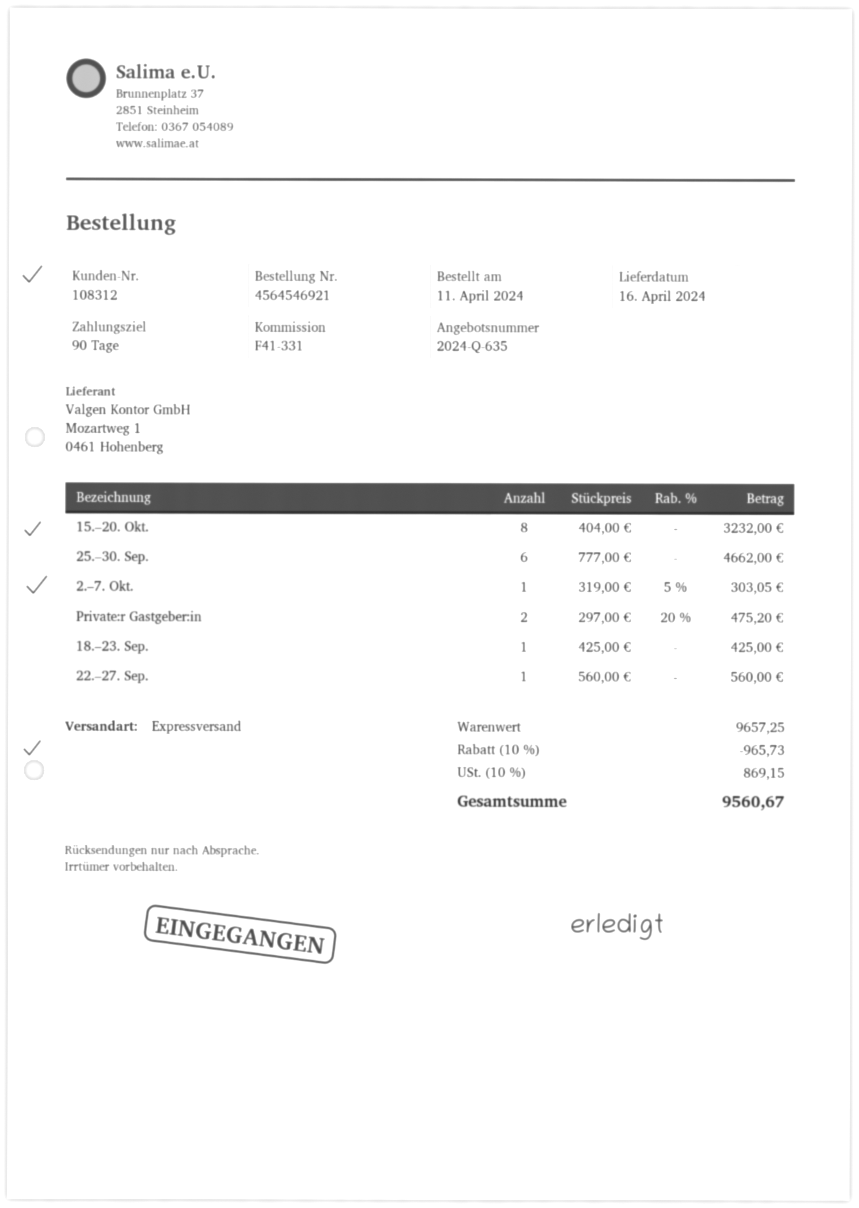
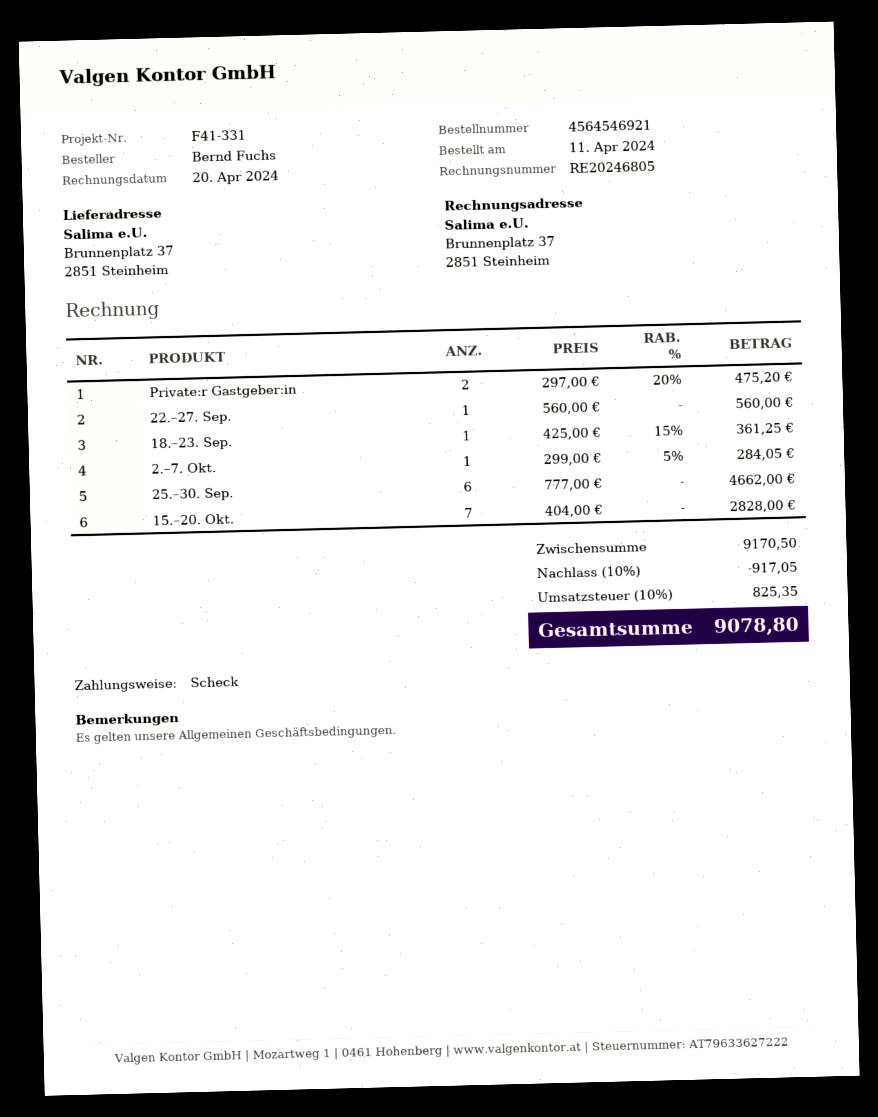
15.–20. Okt.: 8 x 404.00 = 3232.00 -> 7 x 404.00 = 2828.00
2.–7. Okt.: 1 x 319.00 - 5% = 303.05 -> 1 x 299.00 - 5% = 284.05
18.–23. Sep.: 1 x 425.00 = 425.00 -> 1 x 425.00 - 15% = 361.25
subtotal: 9657.25 -> 9170.50
discount: 10% = 965.73 -> 10% = 917.05
tax: 10% = 869.15 -> 10% = 825.35
total: 9560.67 -> 9078.80

